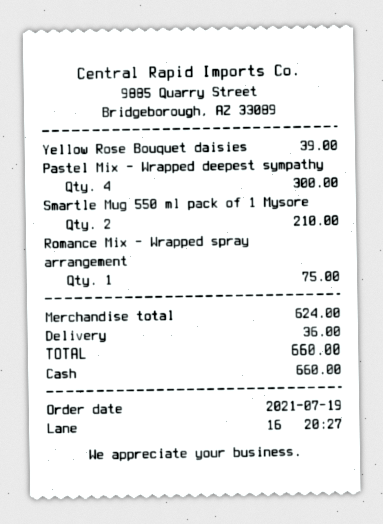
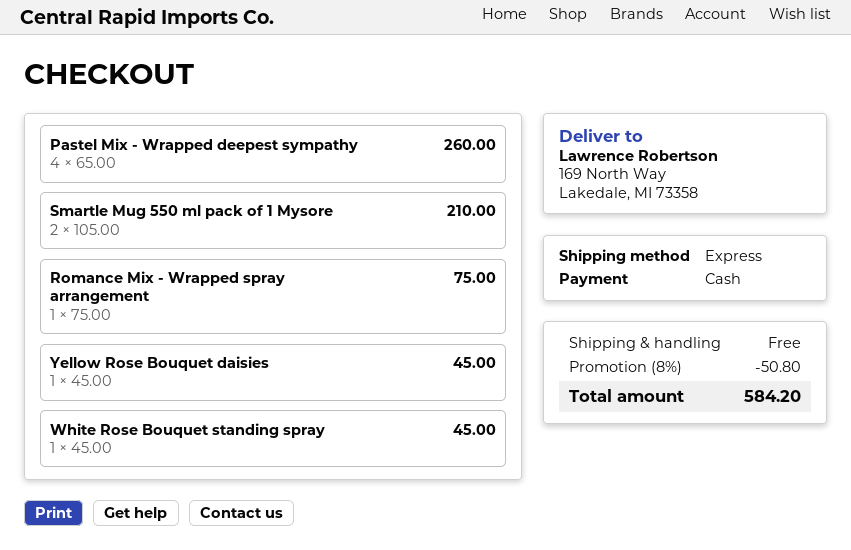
Yellow Rose Bouquet daisies: 1 for 39.00 -> 1 for 45.00
Pastel Mix - Wrapped deepest sympathy: 4 for 300.00 -> 4 for 260.00
White Rose Bouquet standing spray: none -> 1 for 45.00
discount: none -> 8% = 50.80
shipping: 36.00 -> 0.00
total: 660.00 -> 584.20

